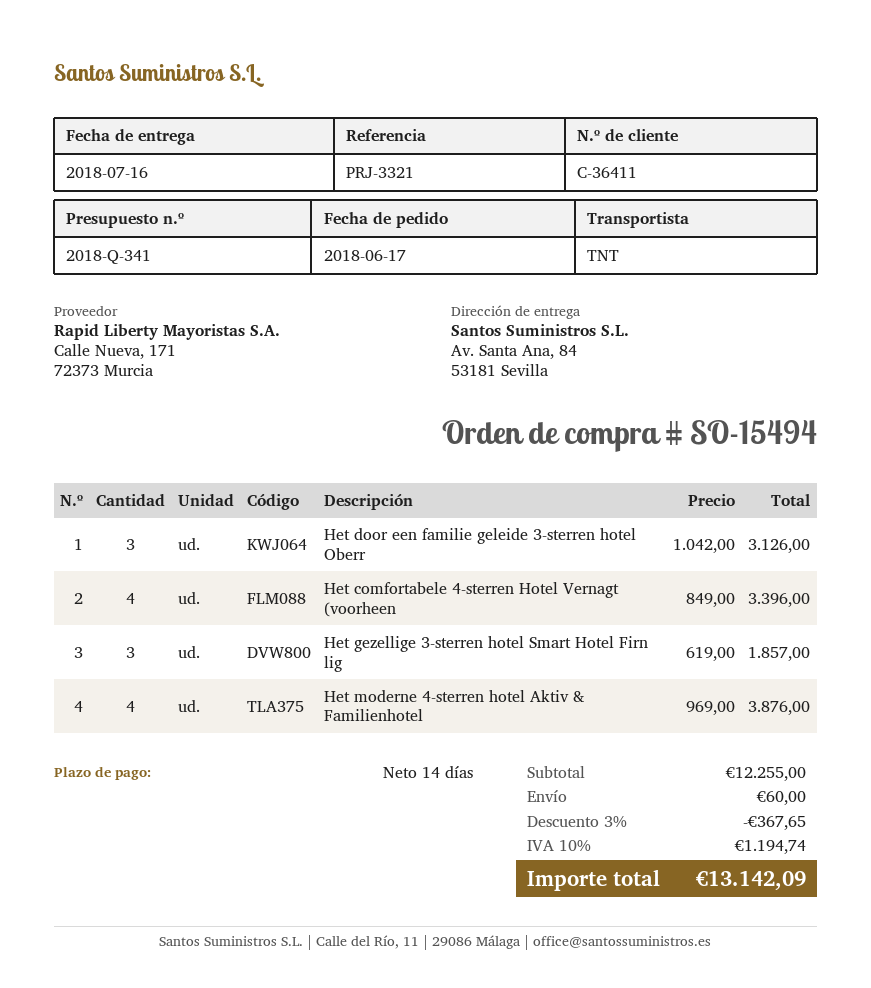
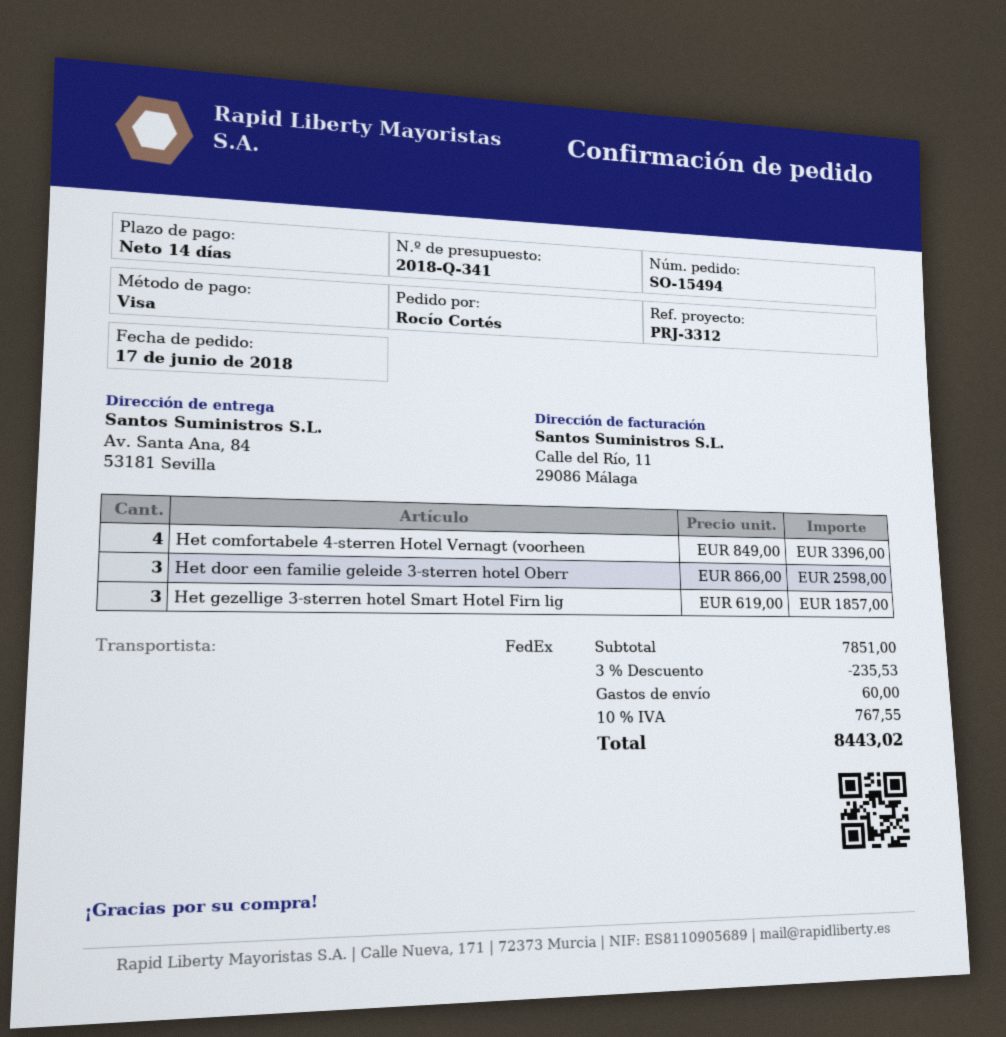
reference: PRJ-3321 -> PRJ-3312
shipping method: TNT -> FedEx
Het door een familie geleide 3-sterren hotel Oberr: 3 x 1042.00 = 3126.00 -> 3 x 866.00 = 2598.00
Het moderne 4-sterren hotel Aktiv & Familienhotel: 4 x 969.00 = 3876.00 -> none
subtotal: 12255.00 -> 7851.00
discount: 3% = 367.65 -> 3% = 235.53
tax: 10% = 1194.74 -> 10% = 767.55
total: 13142.09 -> 8443.02

